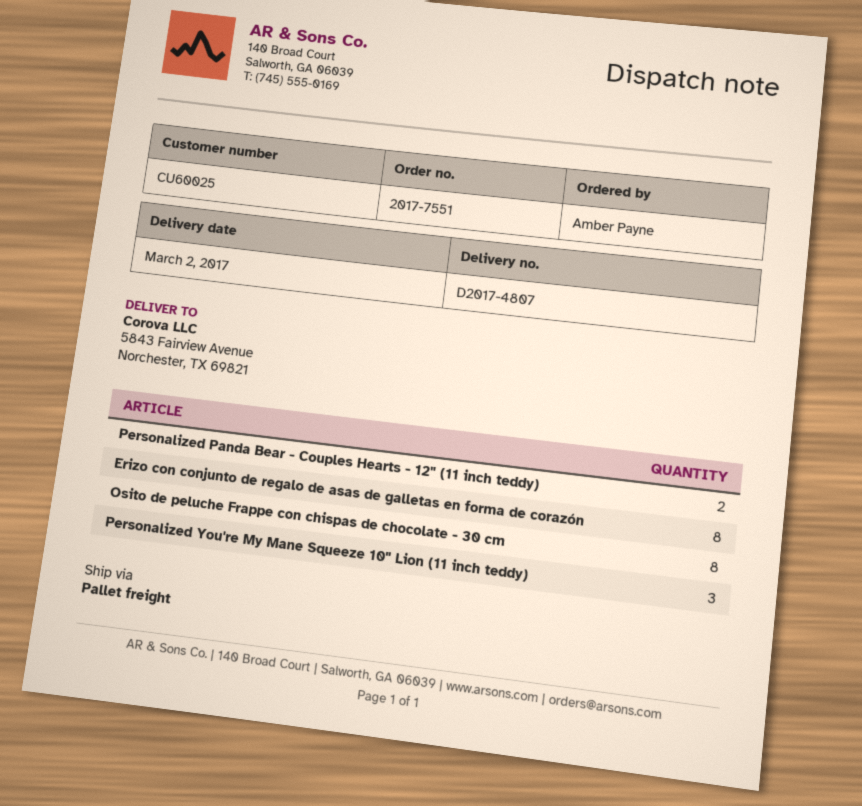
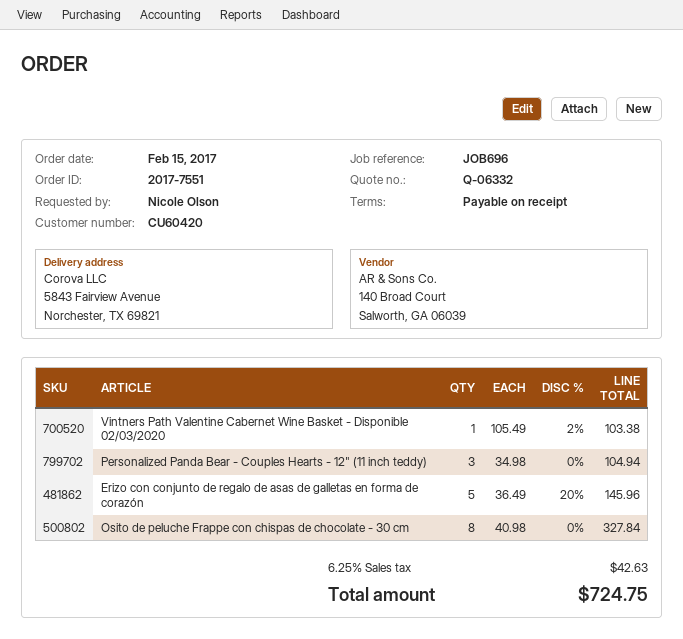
customer number: CU60025 -> CU60420
ordered by: Amber Payne -> Nicole Olson
Personalized Panda Bear - Couples Hearts - 12" (11 inch teddy): 2 -> 3
Erizo con conjunto de regalo de asas de galletas en forma de corazón: 8 -> 5
Personalized You're My Mane Squeeze 10" Lion (11 inch teddy): 3 -> none
Vintners Path Valentine Cabernet Wine Basket - Disponible 02/03/2020: none -> 1

